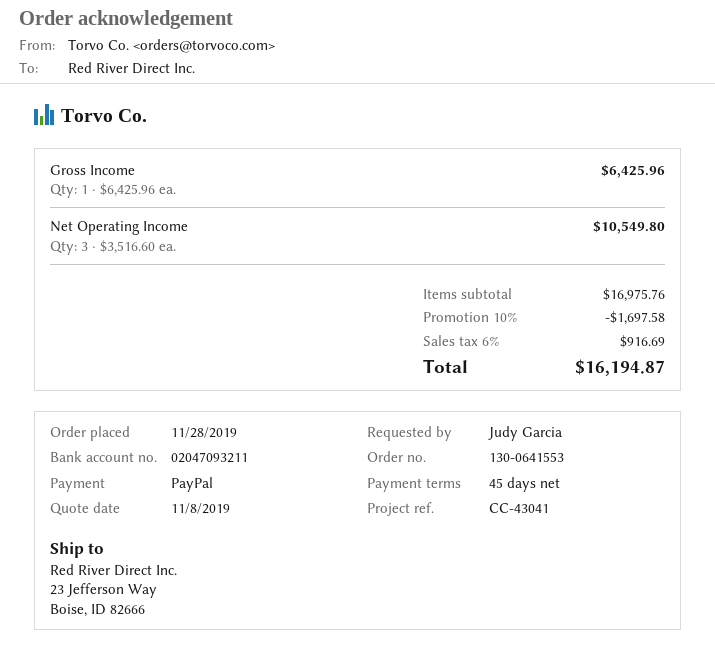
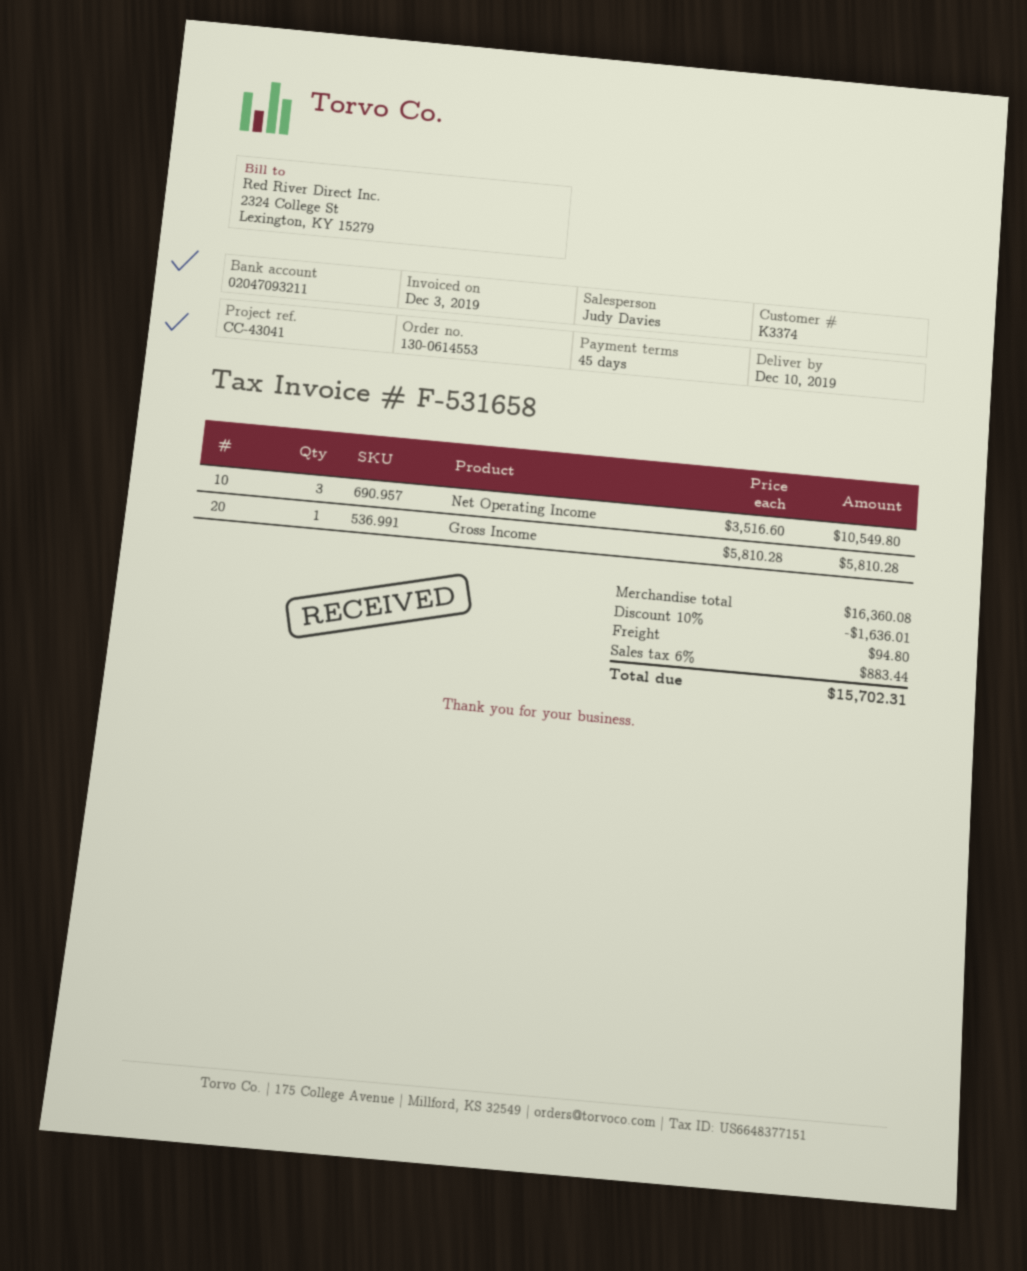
order number: 130-0641553 -> 130-0614553
Gross Income: 1 x 6425.96 = 6425.96 -> 1 x 5810.28 = 5810.28
subtotal: 16975.76 -> 16360.08
discount: 10% = 1697.58 -> 10% = 1636.01
shipping: none -> 94.80
tax: 6% = 916.69 -> 6% = 883.44
total: 16194.87 -> 15702.31

